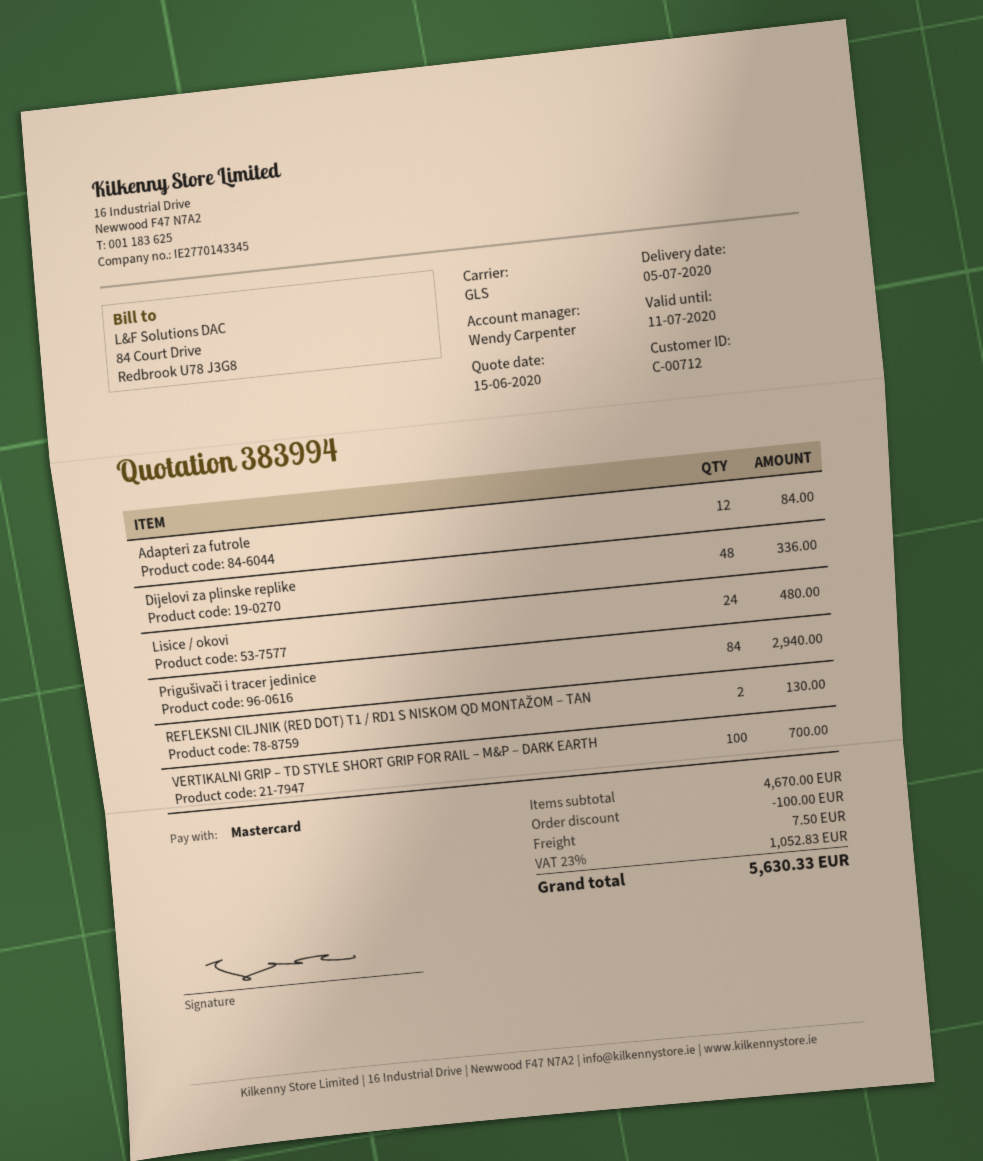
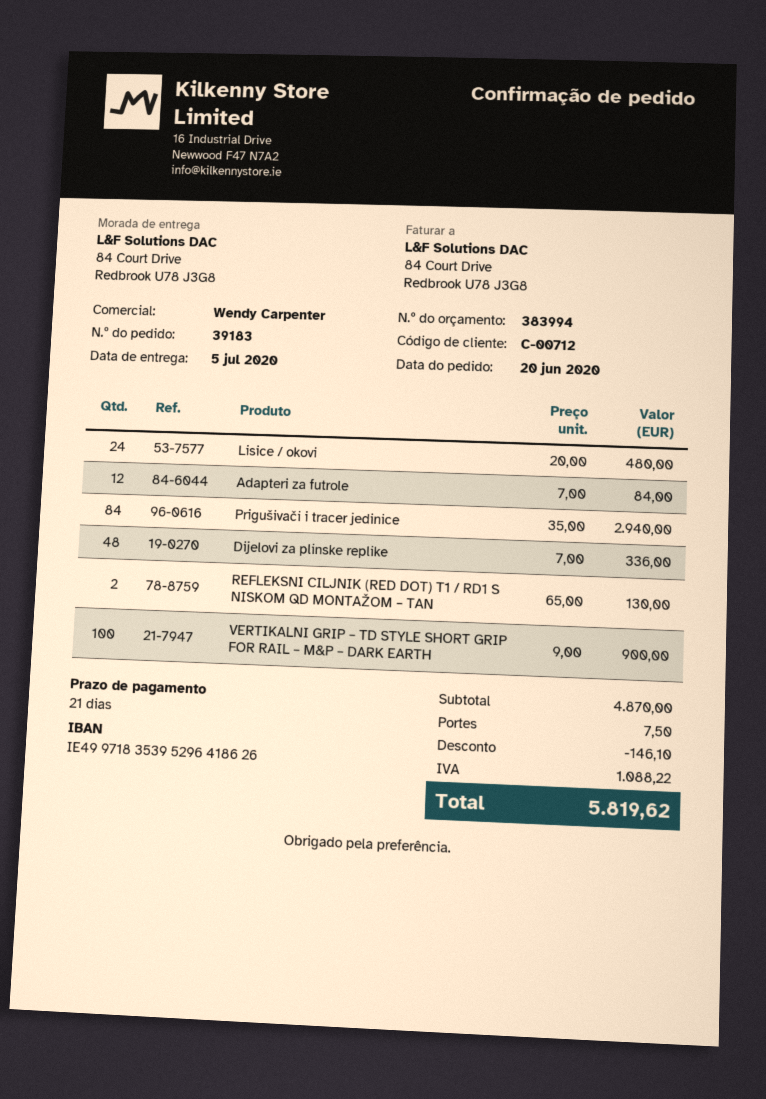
VERTIKALNI GRIP – TD STYLE SHORT GRIP FOR RAIL – M&P – DARK EARTH: 100 for 700.00 -> 100 for 900.00
subtotal: 4670.00 -> 4870.00
discount: 100.00 -> 146.10
tax: 1052.83 -> 1088.22
total: 5630.33 -> 5819.62

